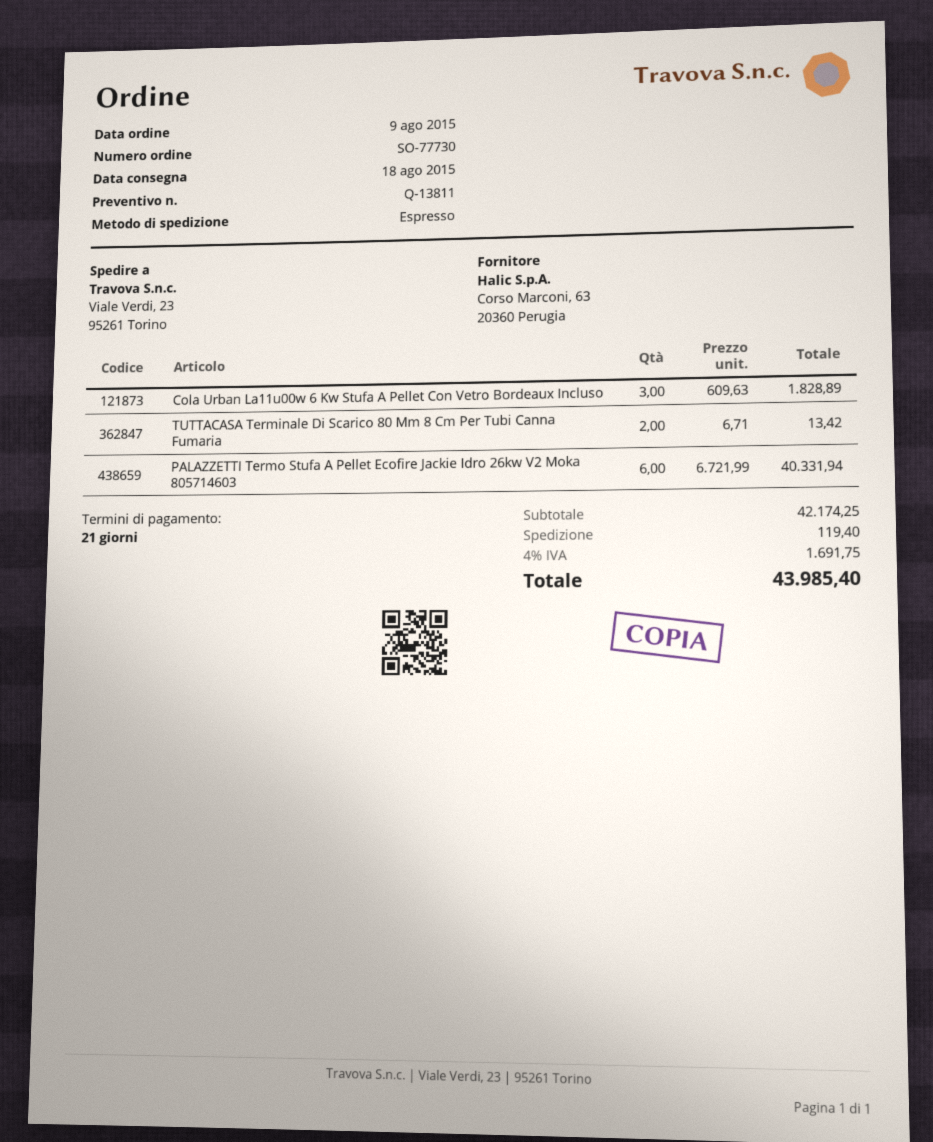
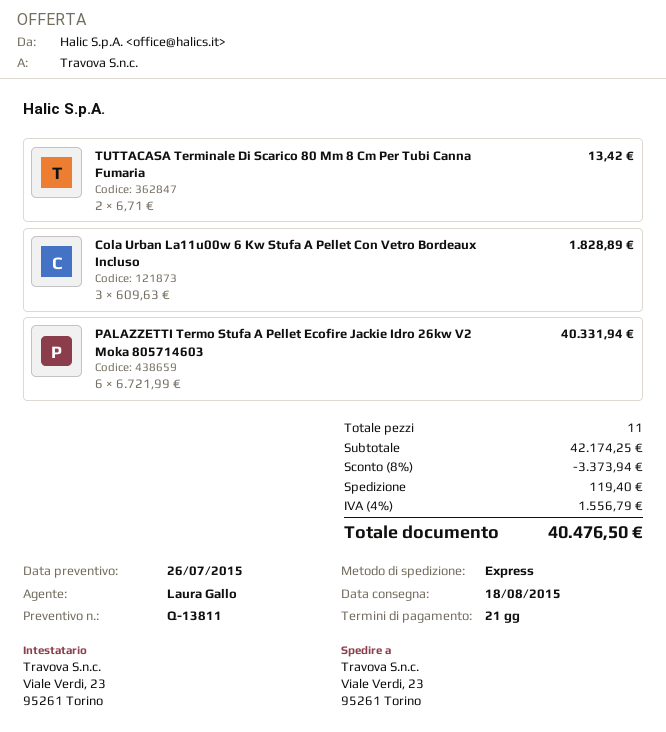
discount: none -> 8% = 3373.94
tax: 4% = 1691.75 -> 4% = 1556.79
total: 43985.40 -> 40476.50

